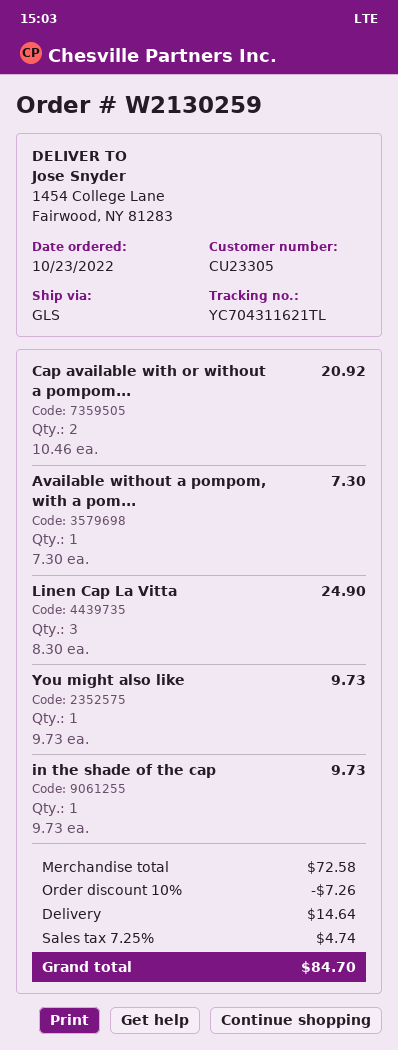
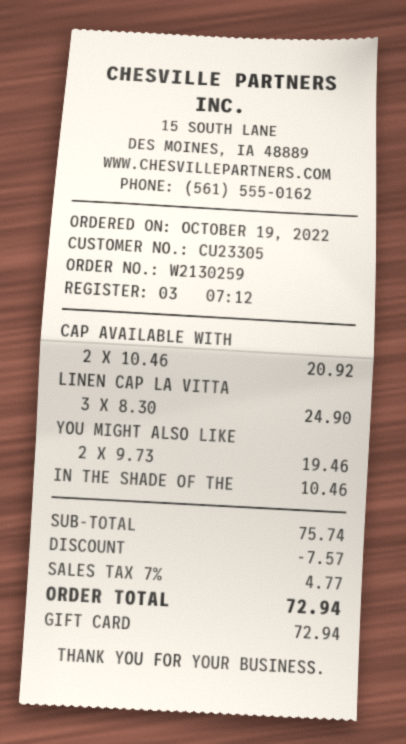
order date: 2022-10-23 -> 2022-10-19
Available without a pompom, with a pom...: 1 x 7.30 = 7.30 -> none
You might also like: 1 x 9.73 = 9.73 -> 2 x 9.73 = 19.46
in the shade of the cap: 1 x 9.73 = 9.73 -> 1 x 10.46 = 10.46
subtotal: 72.58 -> 75.74
discount: 7.26 -> 7.57
shipping: 14.64 -> none
tax: 7.25% = 4.74 -> 7% = 4.77
total: 84.70 -> 72.94

